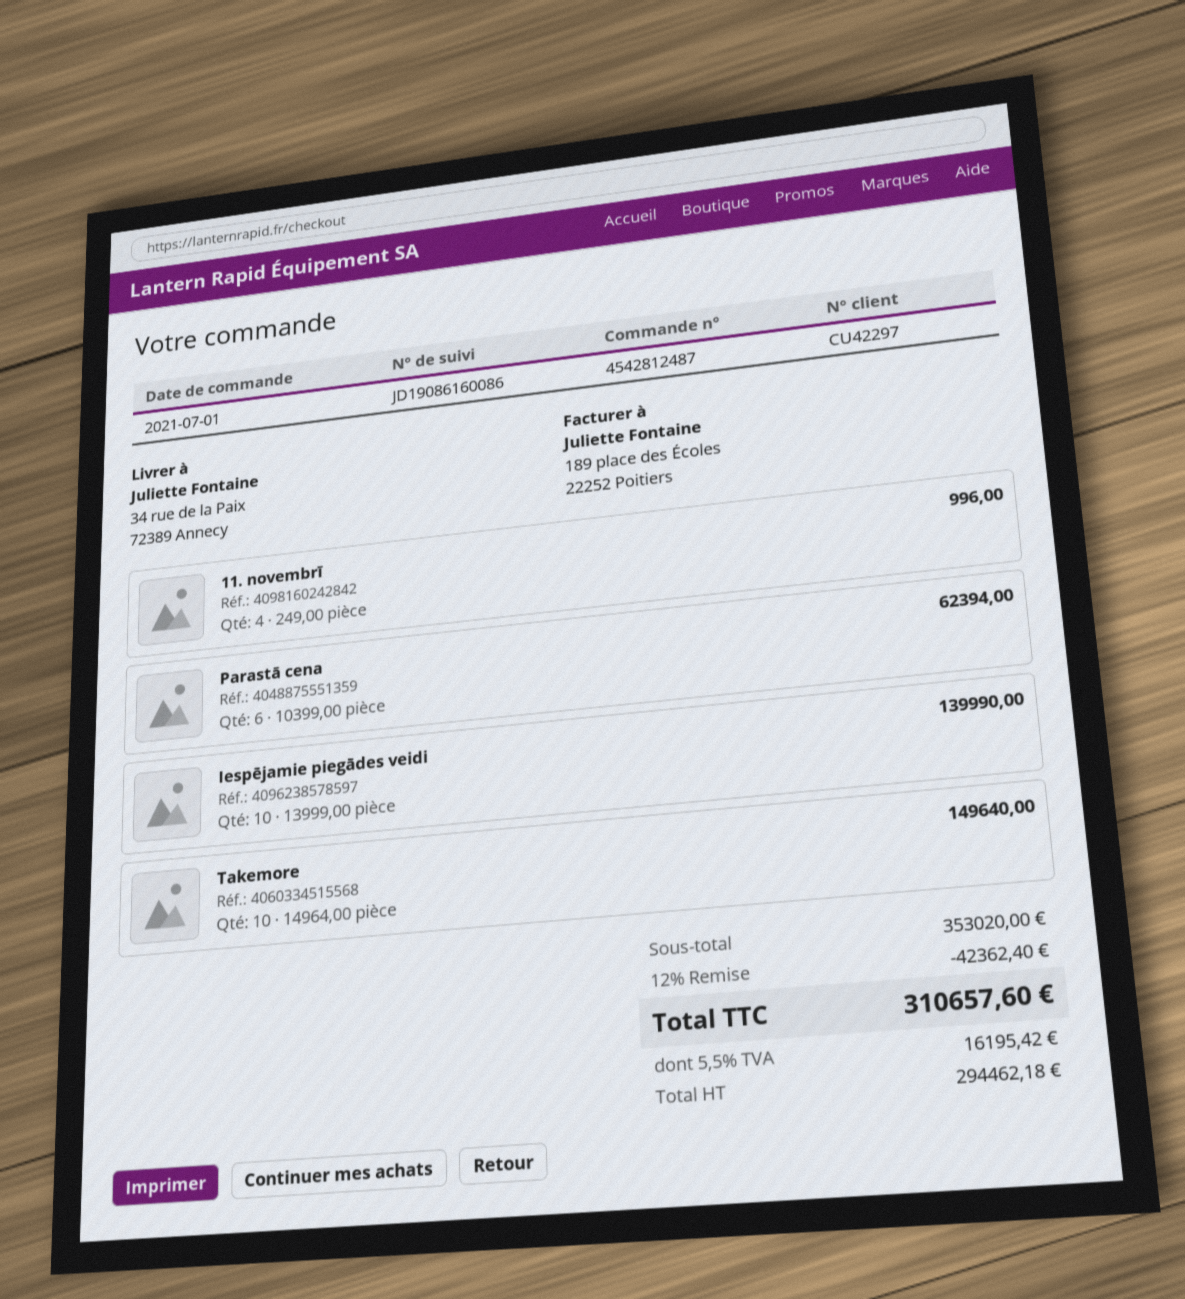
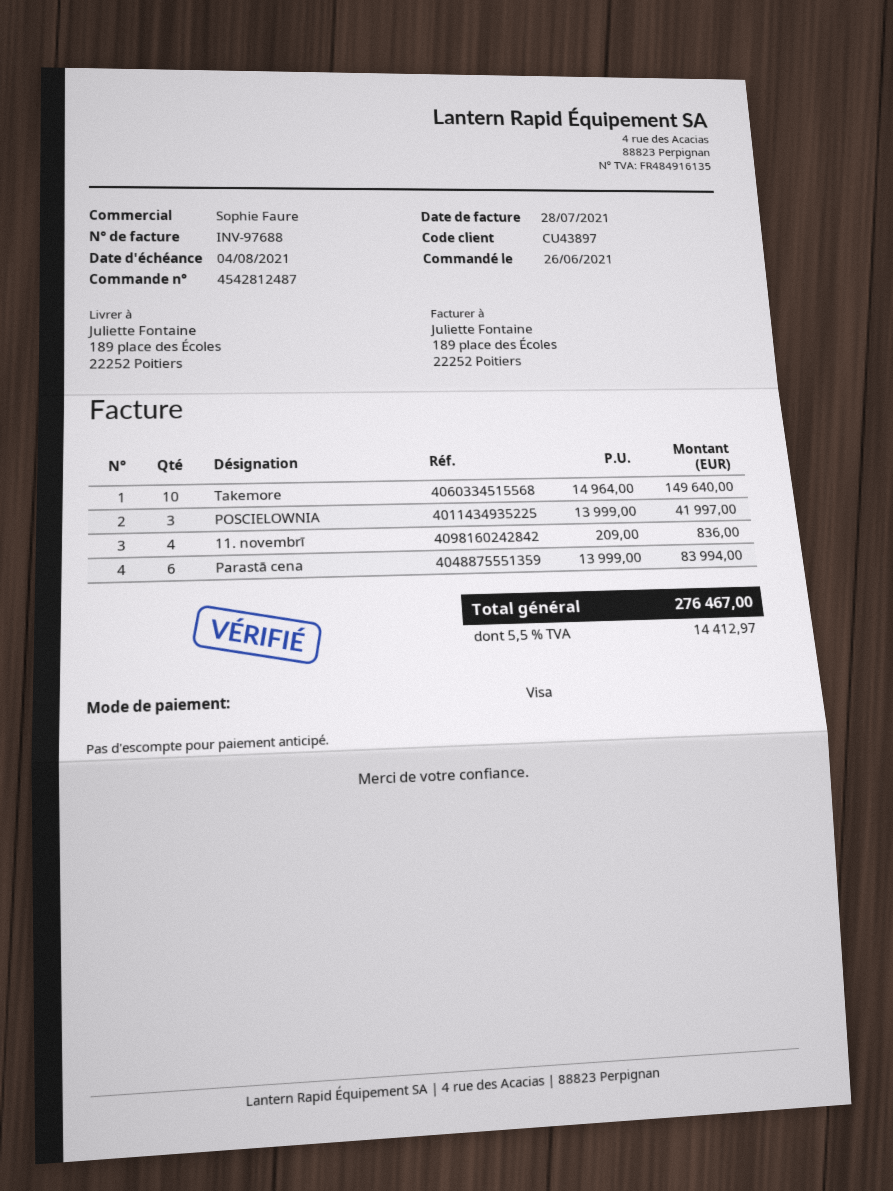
order date: 2021-07-01 -> 2021-06-26
customer number: CU42297 -> CU43897
ship to: 34 rue de la Paix, 72389 Annecy -> 189 place des Écoles, 22252 Poitiers
11. novembrī: 4 x 249.00 = 996.00 -> 4 x 209.00 = 836.00
Parastā cena: 6 x 10399.00 = 62394.00 -> 6 x 13999.00 = 83994.00
Iespējamie piegādes veidi: 10 x 13999.00 = 139990.00 -> none
POSCIELOWNIA: none -> 3 x 13999.00 = 41997.00
discount: 12% = 42362.40 -> none
tax: 5.5% = 16195.42 -> 5.5% = 14412.97
total: 310657.60 -> 276467.00

